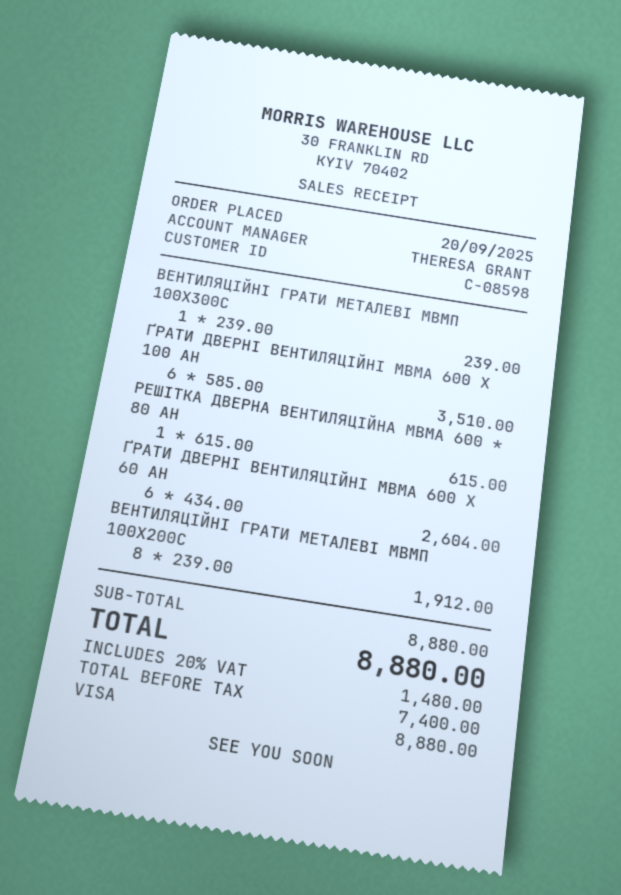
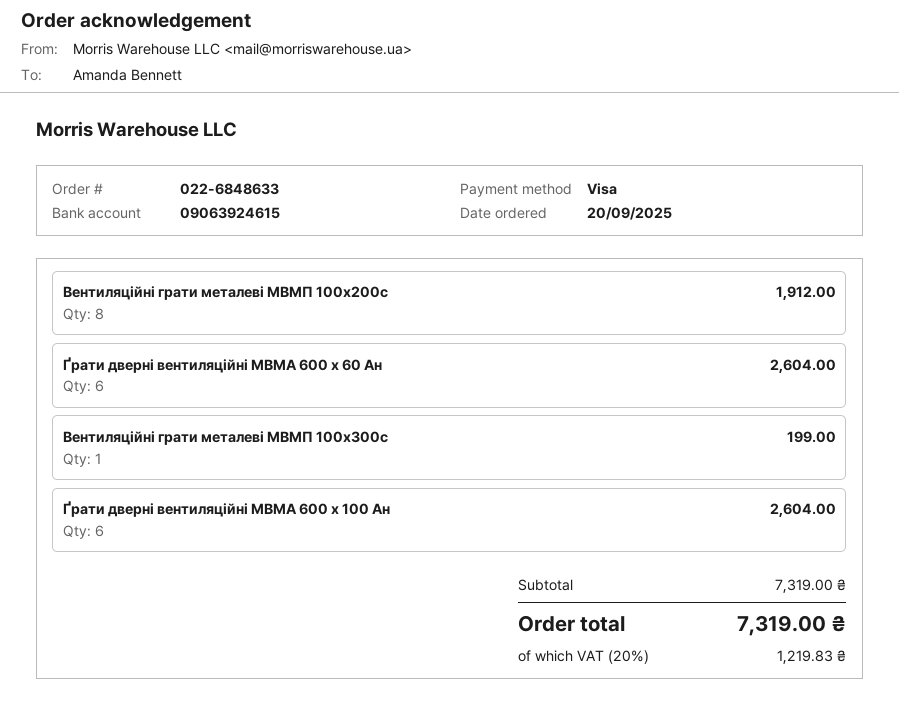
ВЕНТИЛЯЦІЙНІ ГРАТИ МЕТАЛЕВІ МВМП 100Х300С: 1 for 239.00 -> 1 for 199.00
ҐРАТИ ДВЕРНІ ВЕНТИЛЯЦІЙНІ МВМА 600 Х 100 АН: 6 for 3510.00 -> 6 for 2604.00
РЕШІТКА ДВЕРНА ВЕНТИЛЯЦІЙНА МВМА 600 * 80 АН: 1 for 615.00 -> none
subtotal: 8880.00 -> 7319.00
tax: 20% = 1480.00 -> 20% = 1219.83
total: 8880.00 -> 7319.00

